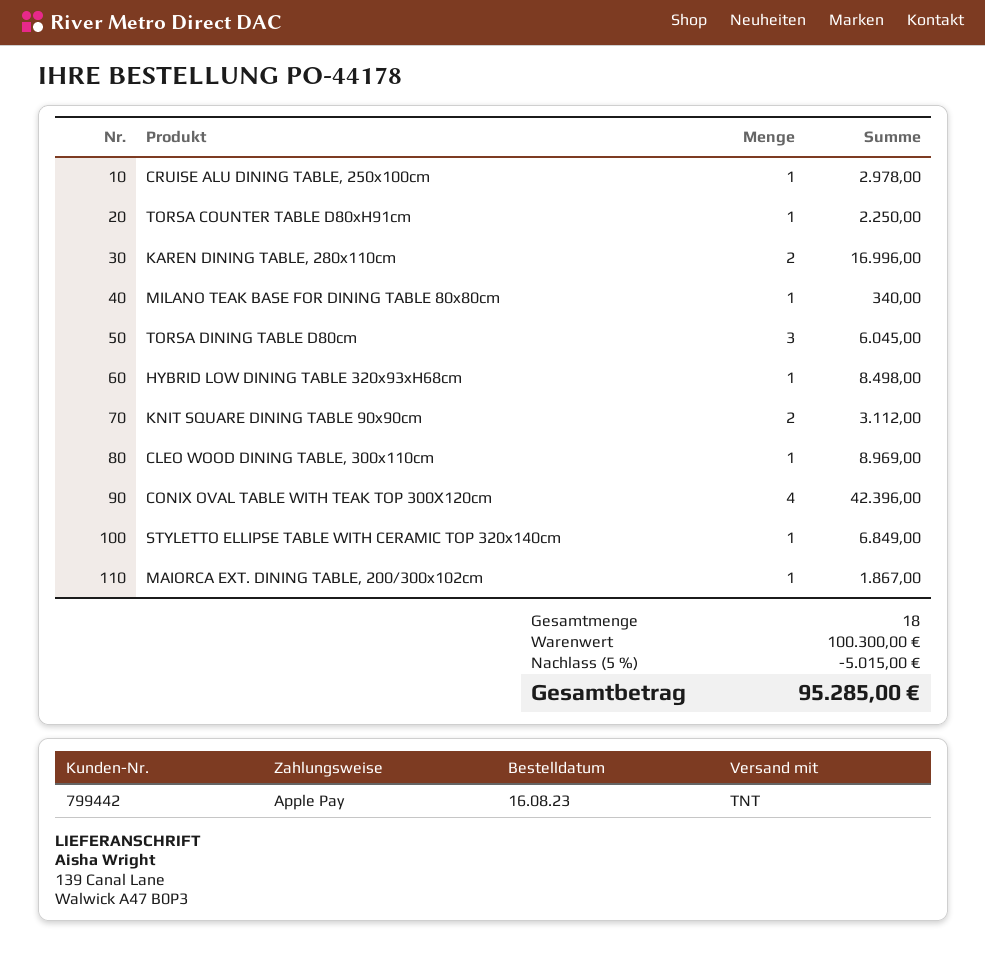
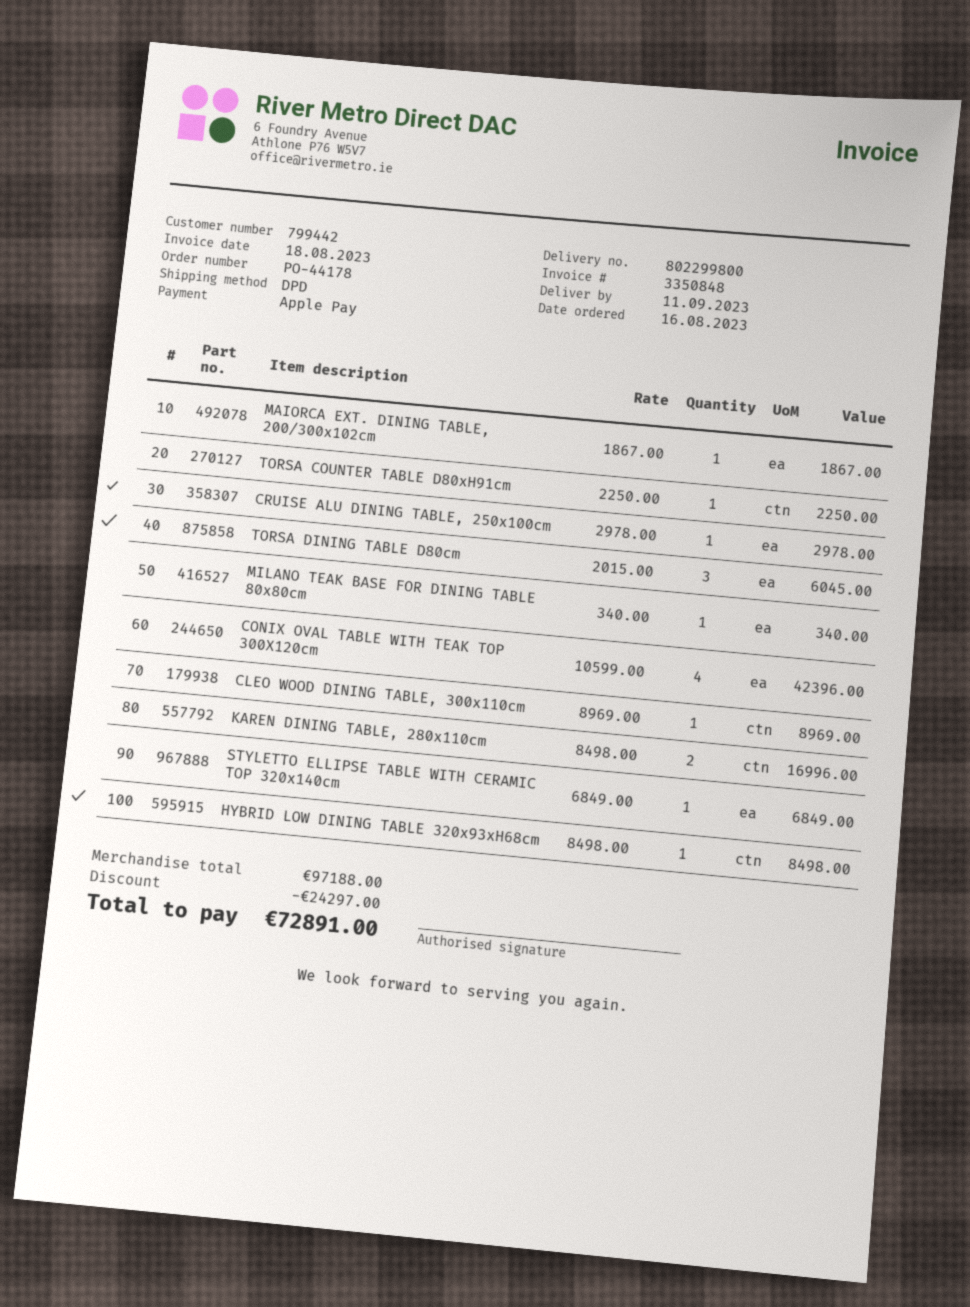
shipping method: TNT -> DPD
KNIT SQUARE DINING TABLE 90x90cm: 2 for 3112.00 -> none
subtotal: 100300.00 -> 97188.00
discount: 5015.00 -> 24297.00
total: 95285.00 -> 72891.00

